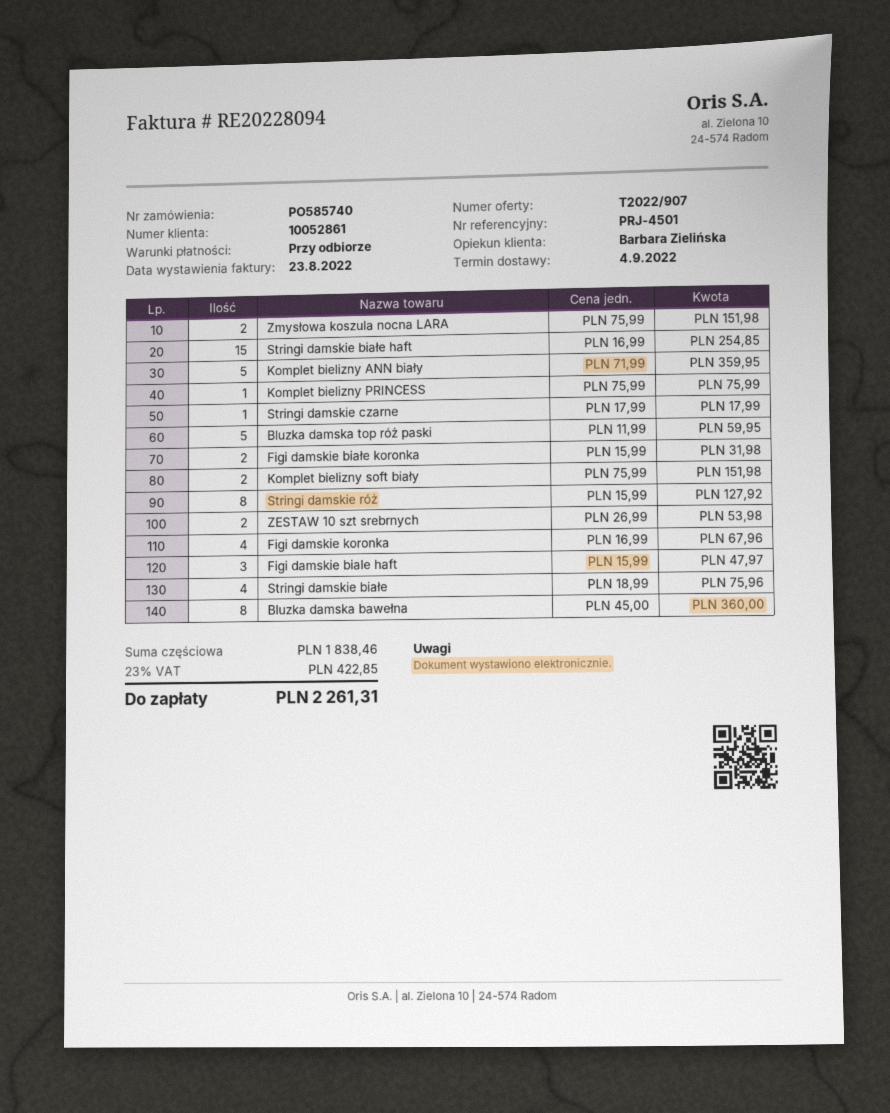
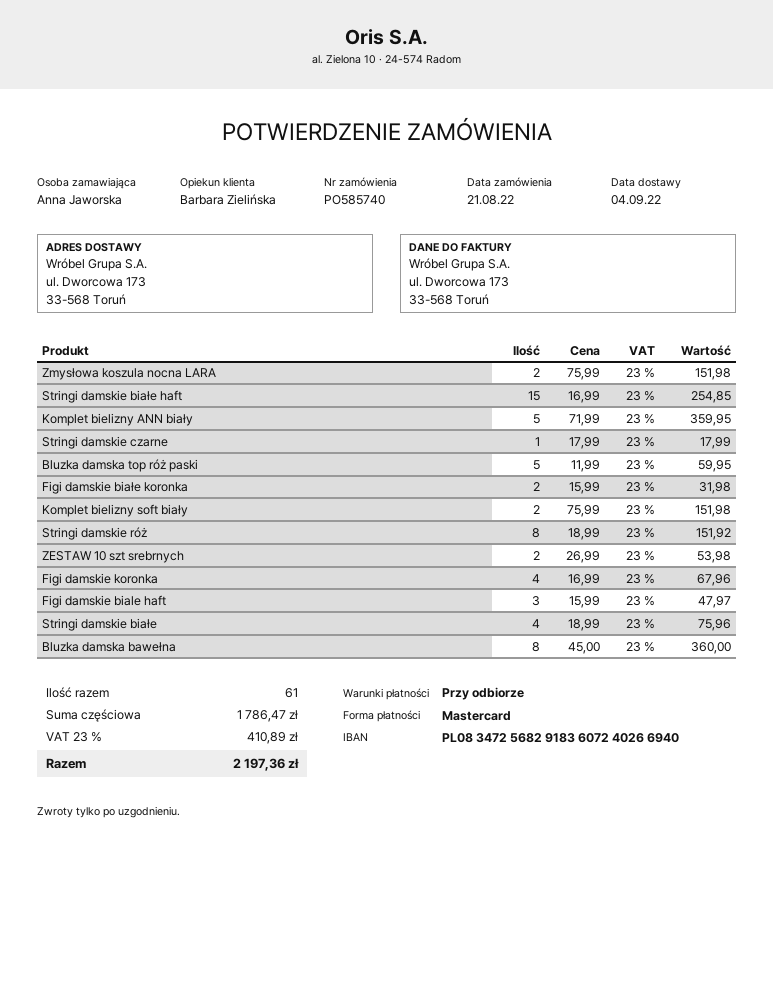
Komplet bielizny PRINCESS: 1 x 75.99 = 75.99 -> none
Stringi damskie róż: 8 x 15.99 = 127.92 -> 8 x 18.99 = 151.92
subtotal: 1838.46 -> 1786.47
tax: 23% = 422.85 -> 23% = 410.89
total: 2261.31 -> 2197.36

